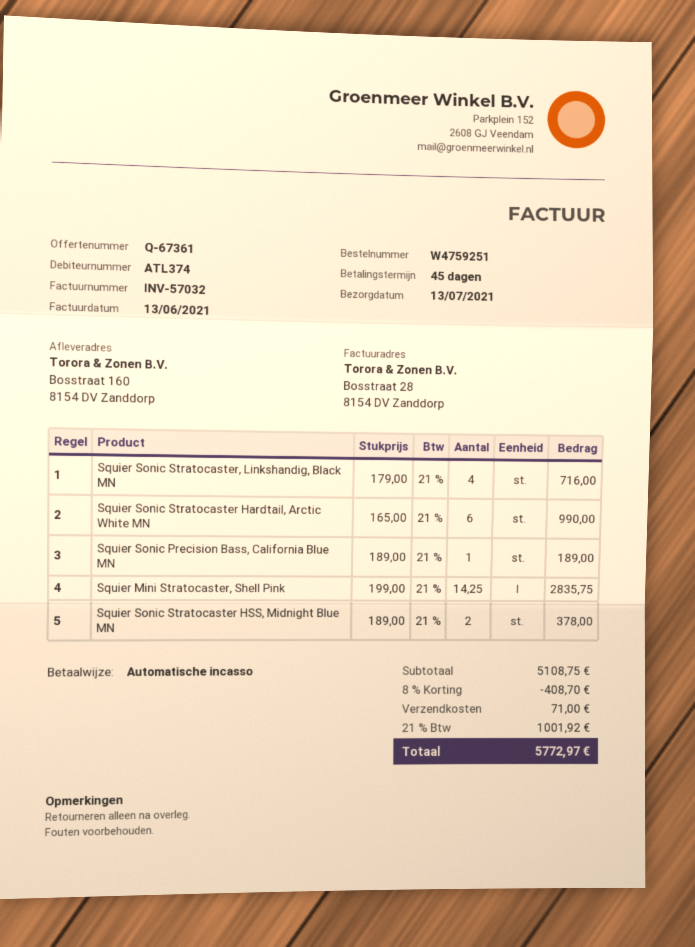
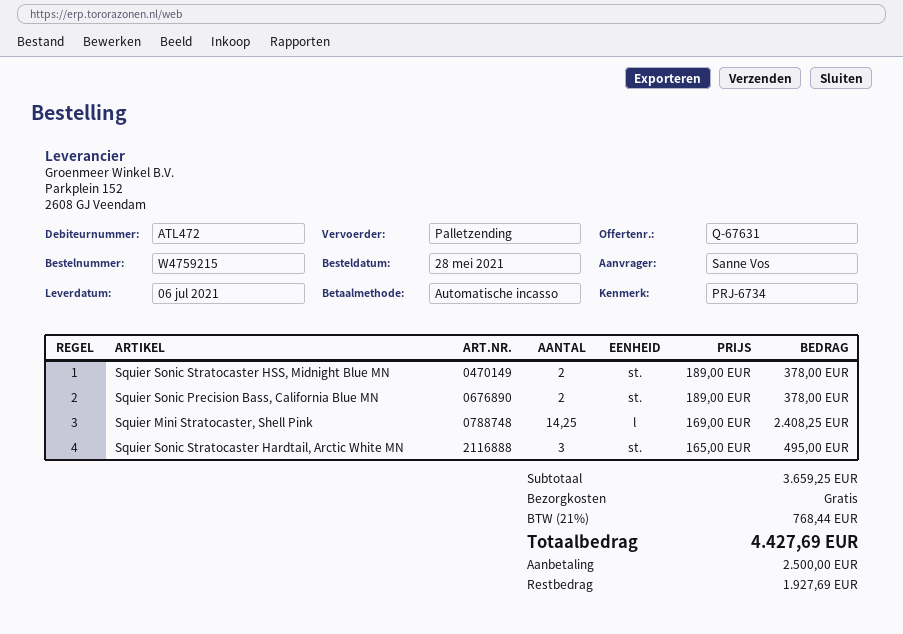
quote number: Q-67361 -> Q-67631
order number: W4759251 -> W4759215
delivery date: 2021-07-13 -> 2021-07-06
customer number: ATL374 -> ATL472
Squier Sonic Stratocaster, Linkshandig, Black MN: 4 x 179.00 = 716.00 -> none
Squier Sonic Stratocaster Hardtail, Arctic White MN: 6 x 165.00 = 990.00 -> 3 x 165.00 = 495.00
Squier Sonic Precision Bass, California Blue MN: 1 x 189.00 = 189.00 -> 2 x 189.00 = 378.00
Squier Mini Stratocaster, Shell Pink: 14.25 x 199.00 = 2835.75 -> 14.25 x 169.00 = 2408.25
subtotal: 5108.75 -> 3659.25
discount: 8% = 408.70 -> none
shipping: 71.00 -> 0.00
tax: 21% = 1001.92 -> 21% = 768.44
total: 5772.97 -> 4427.69

